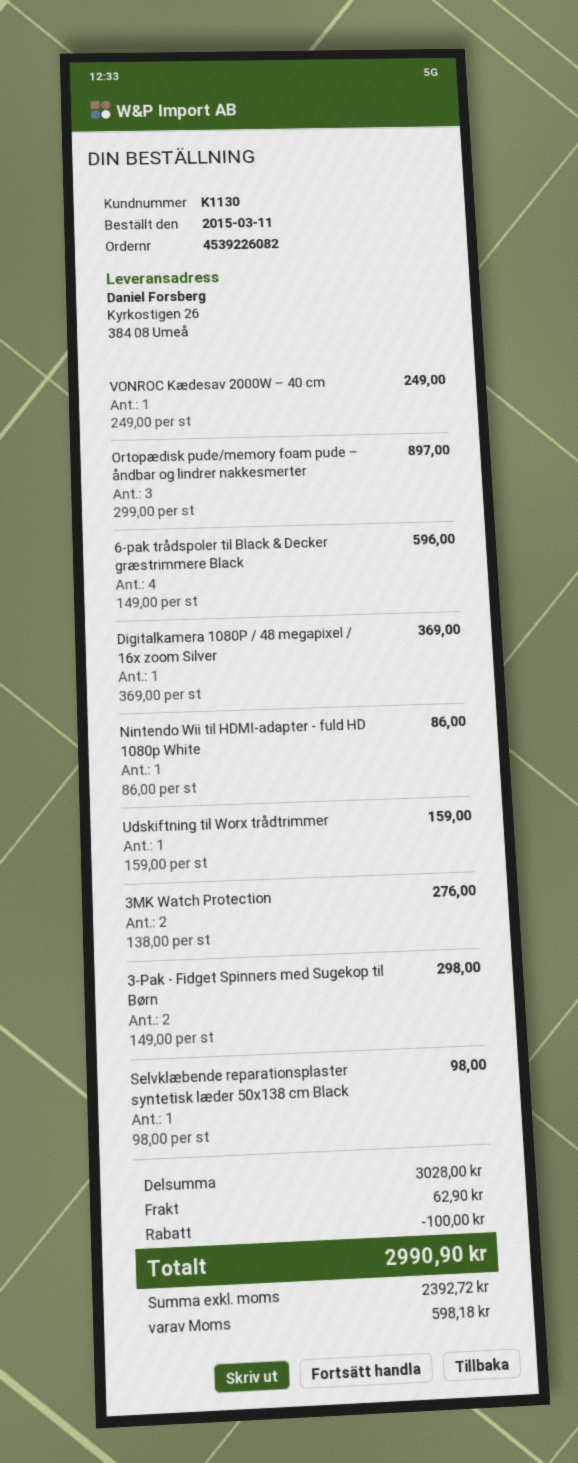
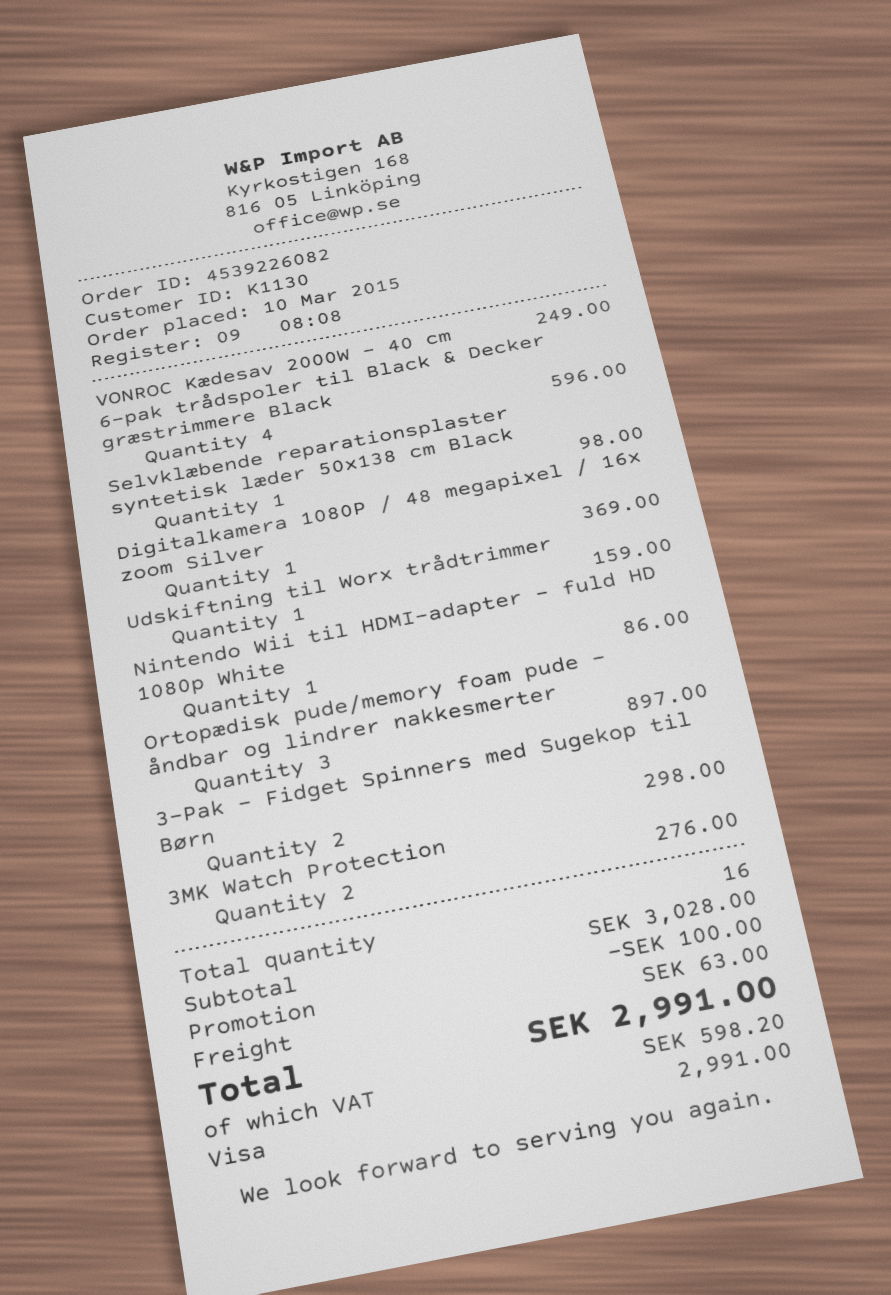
order date: 2015-03-11 -> 2015-03-10
shipping: 62.90 -> 63.00
tax: 598.18 -> 598.20
total: 2990.90 -> 2991.00

